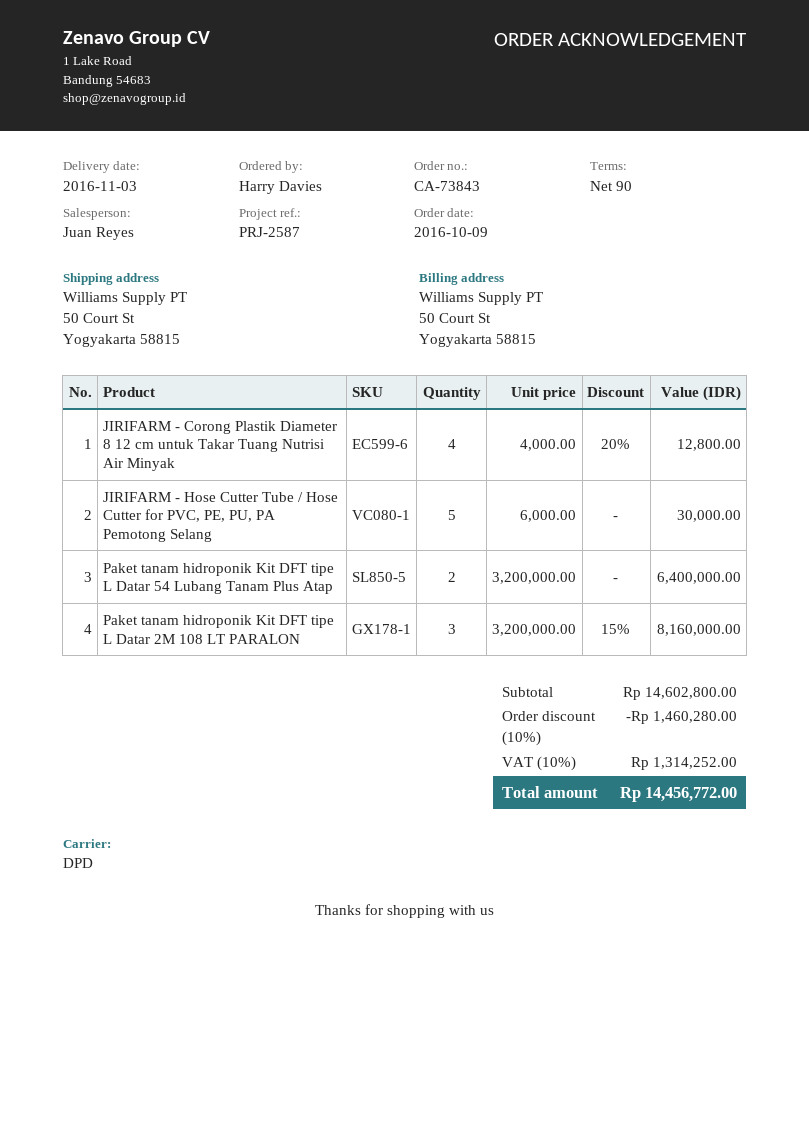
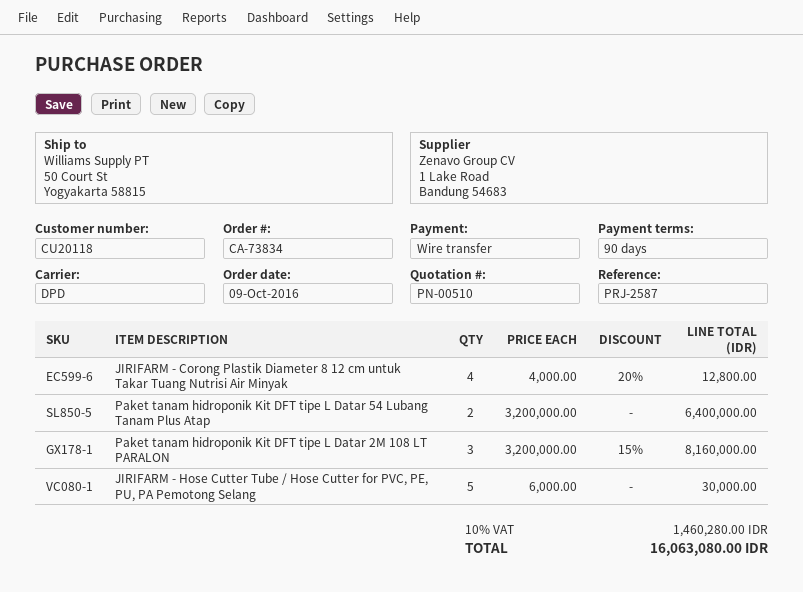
order number: CA-73843 -> CA-73834
discount: 10% = 1460280.00 -> none
tax: 10% = 1314252.00 -> 10% = 1460280.00
total: 14456772.00 -> 16063080.00

